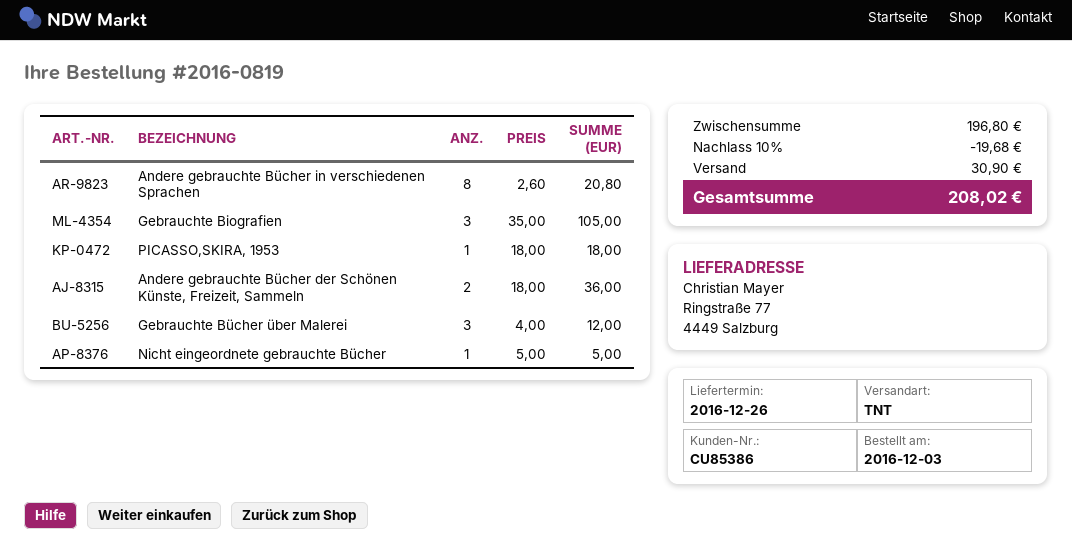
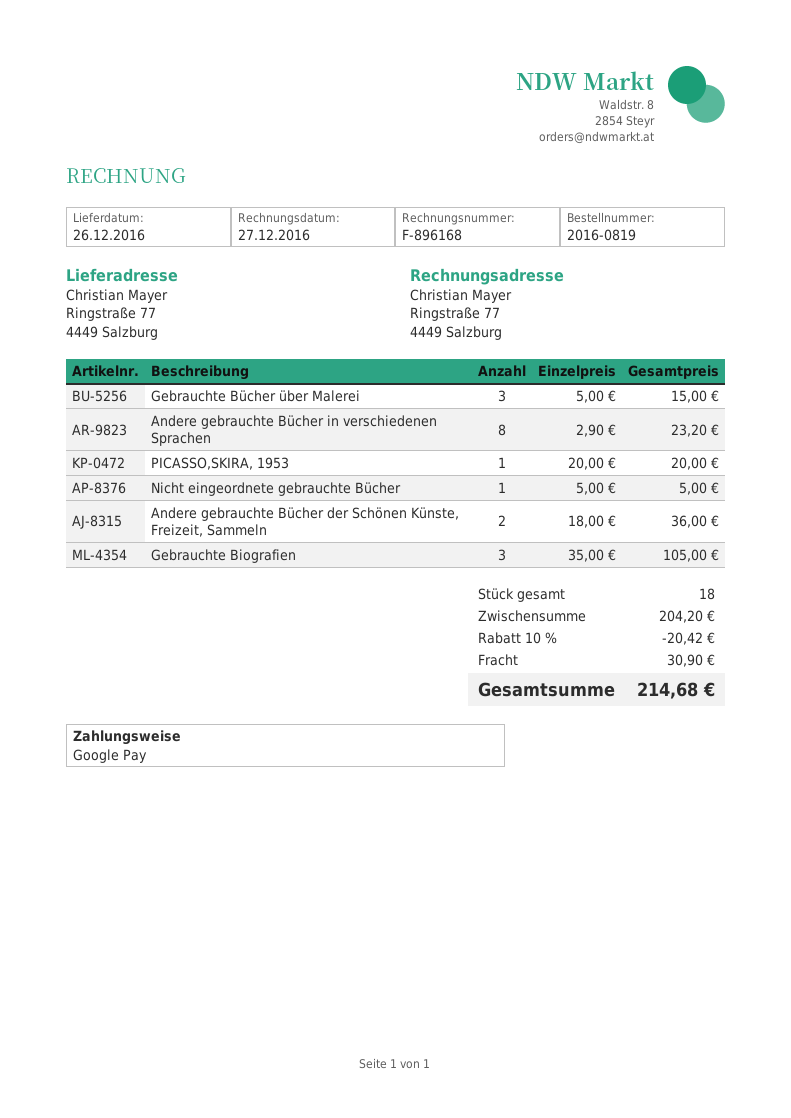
Andere gebrauchte Bücher in verschiedenen Sprachen: 8 x 2.60 = 20.80 -> 8 x 2.90 = 23.20
PICASSO,SKIRA, 1953: 1 x 18.00 = 18.00 -> 1 x 20.00 = 20.00
Gebrauchte Bücher über Malerei: 3 x 4.00 = 12.00 -> 3 x 5.00 = 15.00
subtotal: 196.80 -> 204.20
discount: 10% = 19.68 -> 10% = 20.42
total: 208.02 -> 214.68

